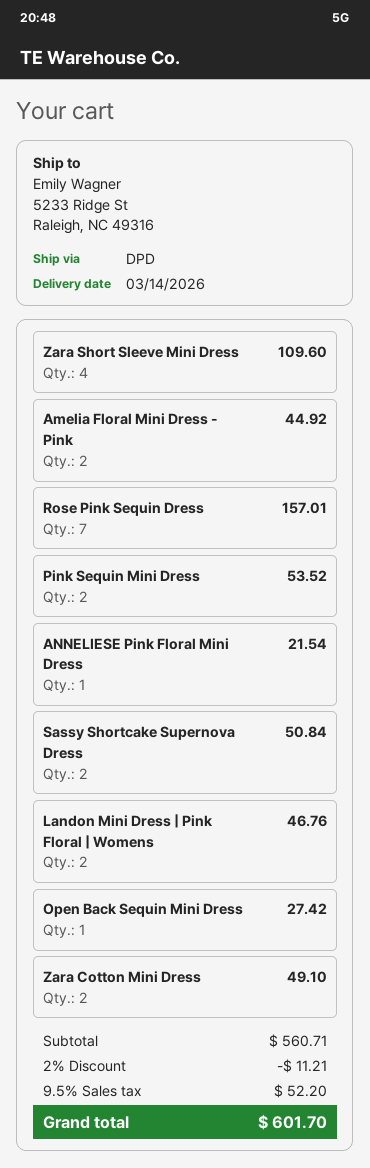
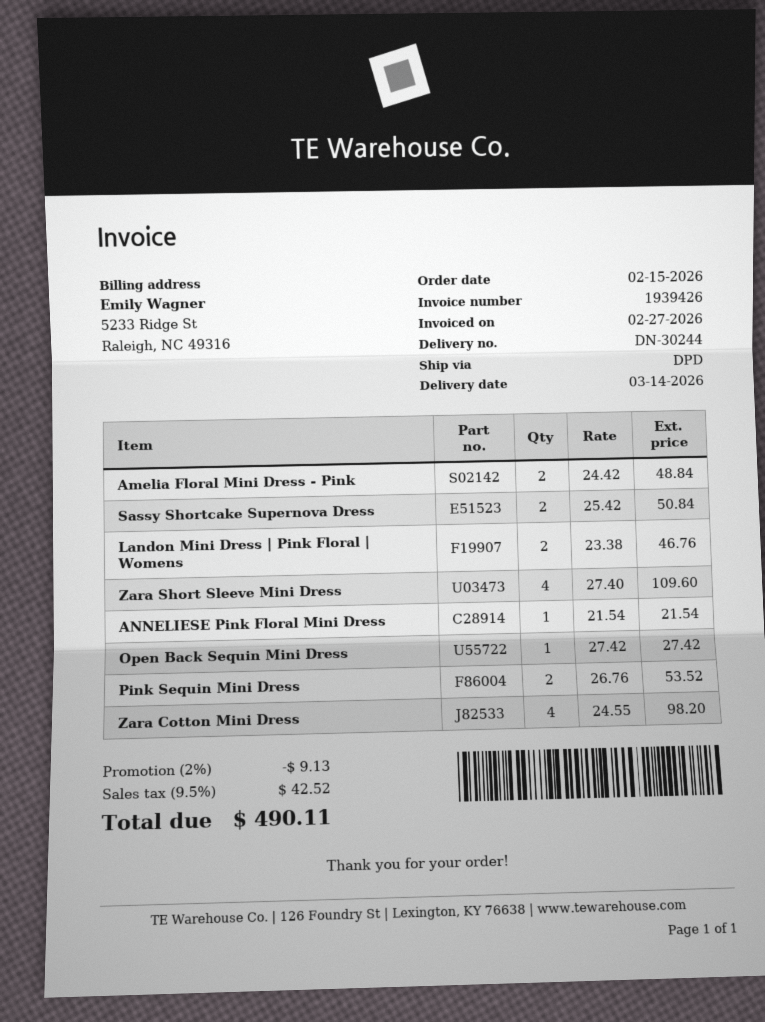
Amelia Floral Mini Dress - Pink: 2 for 44.92 -> 2 for 48.84
Rose Pink Sequin Dress: 7 for 157.01 -> none
Zara Cotton Mini Dress: 2 for 49.10 -> 4 for 98.20
discount: 2% = 11.21 -> 2% = 9.13
tax: 9.5% = 52.20 -> 9.5% = 42.52
total: 601.70 -> 490.11

